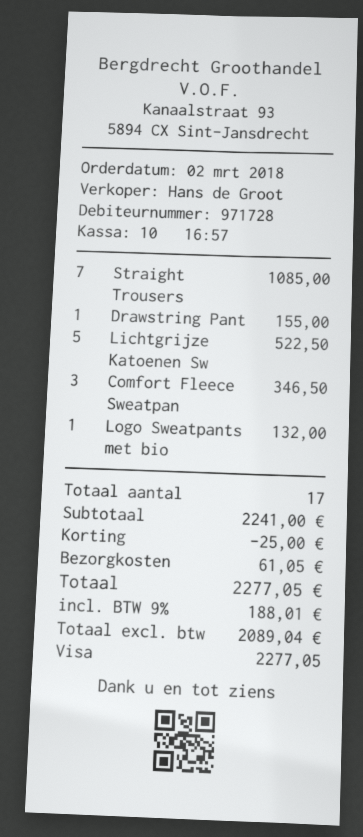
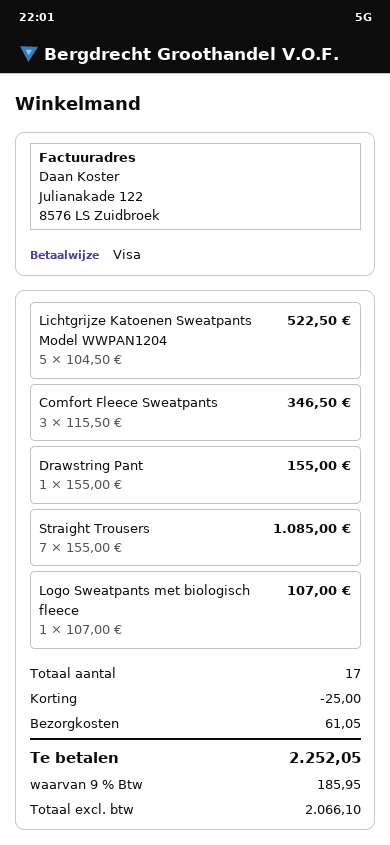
Logo Sweatpants met bio: 1 for 132.00 -> 1 for 107.00
net: 2089.04 -> 2066.10
tax: 9% = 188.01 -> 9% = 185.95
total: 2277.05 -> 2252.05

